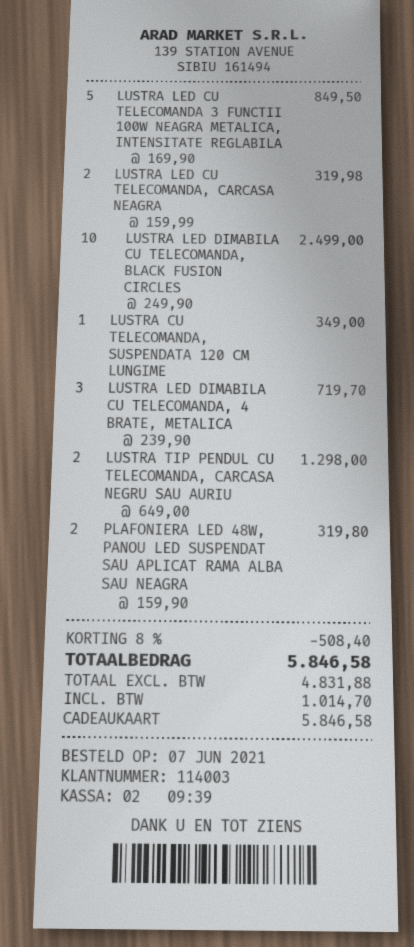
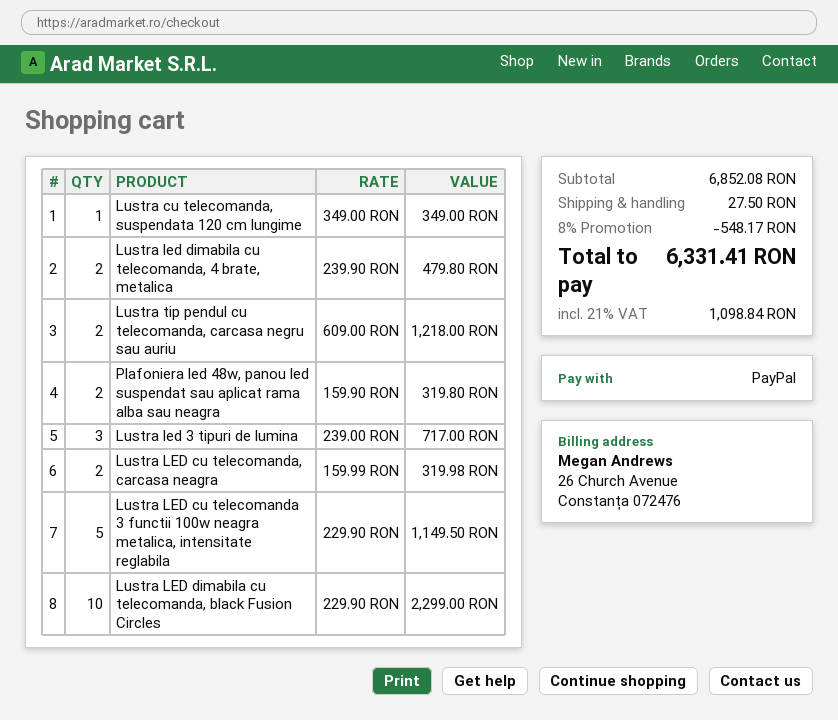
payment method: gift card -> PayPal
LUSTRA LED CU TELECOMANDA 3 FUNCTII 100W NEAGRA METALICA, INTENSITATE REGLABILA: 5 x 169.90 = 849.50 -> 5 x 229.90 = 1149.50
LUSTRA LED DIMABILA CU TELECOMANDA, BLACK FUSION CIRCLES: 10 x 249.90 = 2499.00 -> 10 x 229.90 = 2299.00
LUSTRA LED DIMABILA CU TELECOMANDA, 4 BRATE, METALICA: 3 x 239.90 = 719.70 -> 2 x 239.90 = 479.80
LUSTRA TIP PENDUL CU TELECOMANDA, CARCASA NEGRU SAU AURIU: 2 x 649.00 = 1298.00 -> 2 x 609.00 = 1218.00
Lustra led 3 tipuri de lumina: none -> 3 x 239.00 = 717.00
discount: 8% = 508.40 -> 8% = 548.17
shipping: none -> 27.50
tax: 1014.70 -> 1098.84
total: 5846.58 -> 6331.41

